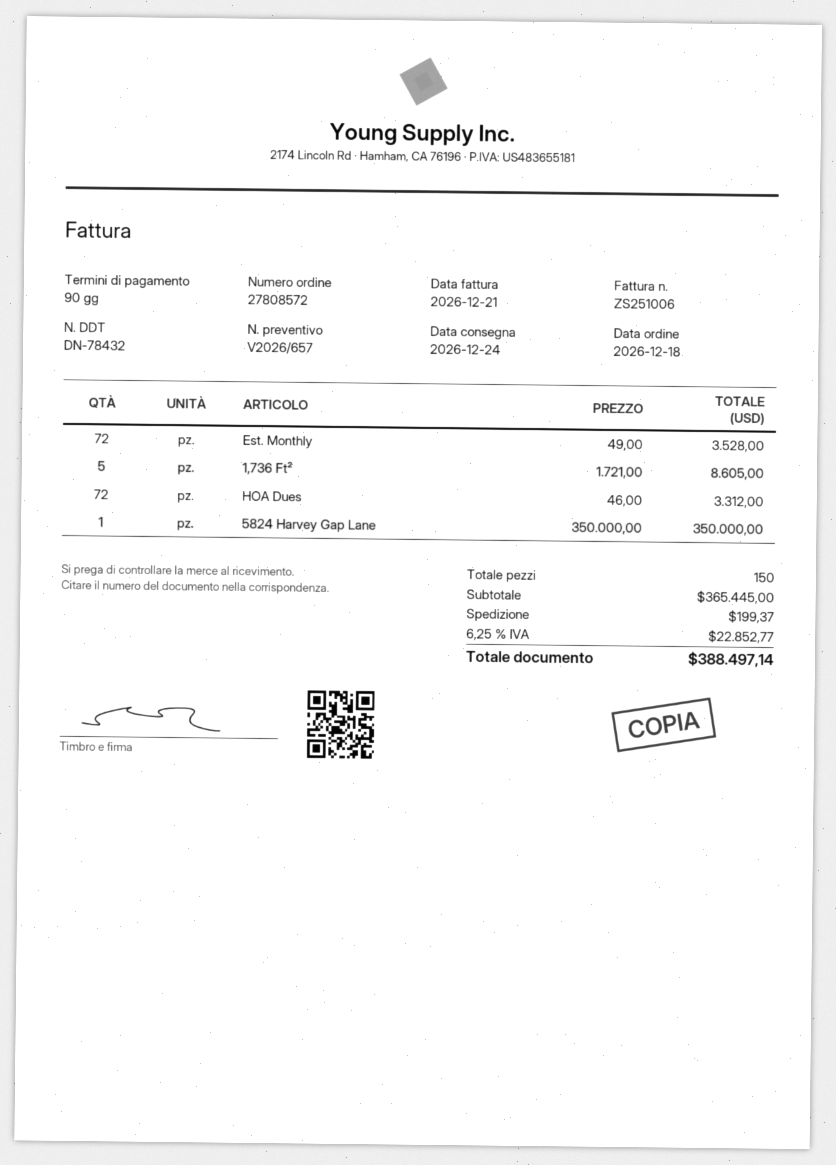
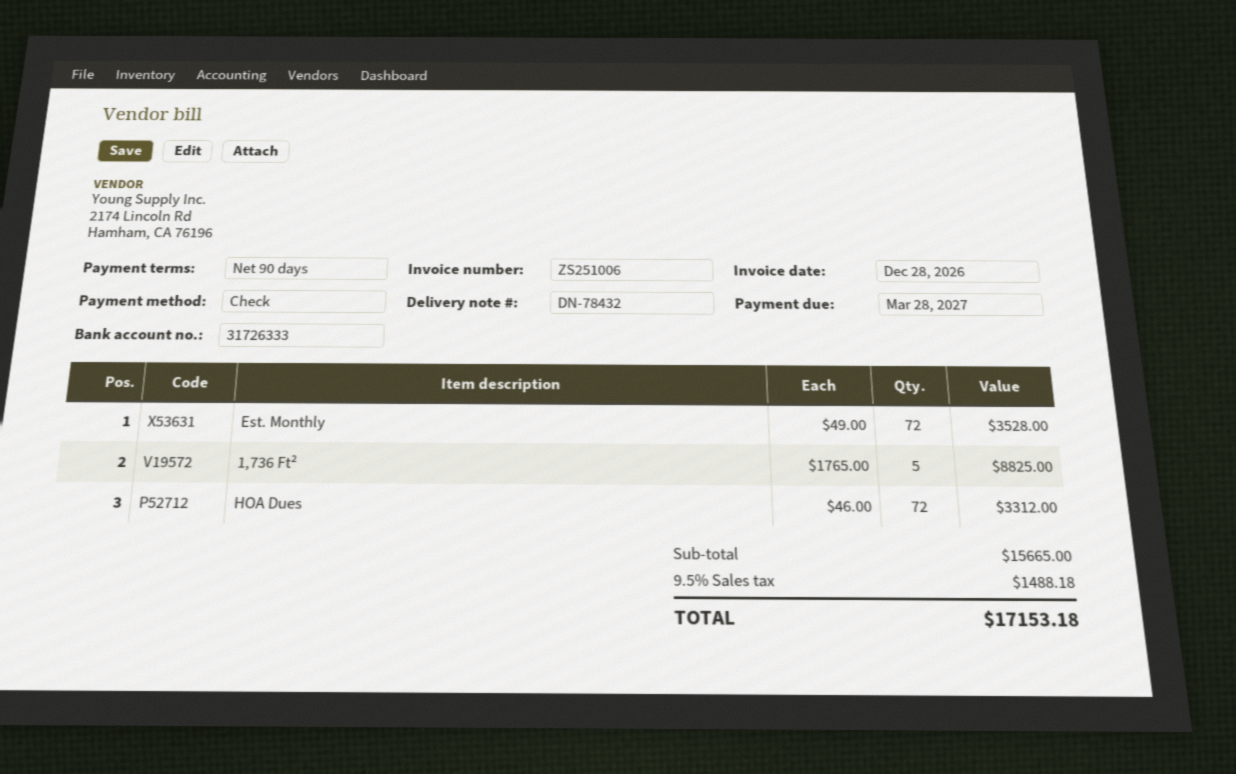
invoice date: 2026-12-21 -> 2026-12-28
1,736 Ft²: 5 x 1721.00 = 8605.00 -> 5 x 1765.00 = 8825.00
5824 Harvey Gap Lane: 1 x 350000.00 = 350000.00 -> none
subtotal: 365445.00 -> 15665.00
shipping: 199.37 -> none
tax: 6.25% = 22852.77 -> 9.5% = 1488.18
total: 388497.14 -> 17153.18

